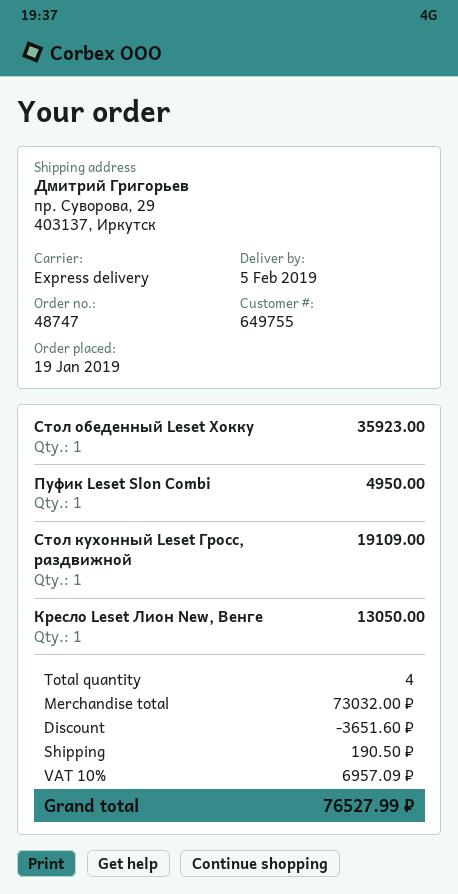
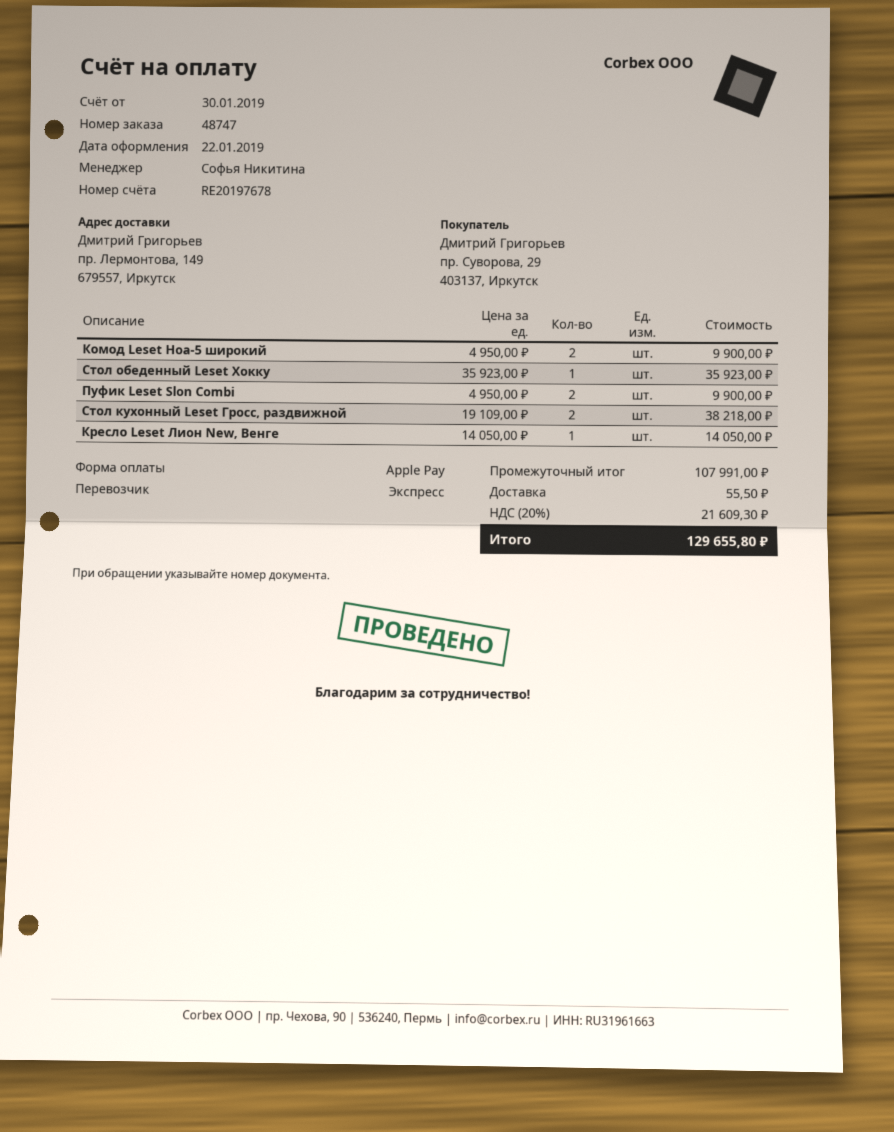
order date: 2019-01-19 -> 2019-01-22
ship to: пр. Суворова, 29, 403137, Иркутск -> пр. Лермонтова, 149, 679557, Иркутск
Пуфик Leset Slon Combi: 1 for 4950.00 -> 2 for 9900.00
Стол кухонный Leset Гросс, раздвижной: 1 for 19109.00 -> 2 for 38218.00
Кресло Leset Лион New, Венге: 1 for 13050.00 -> 1 for 14050.00
Комод Leset Ноа-5 широкий: none -> 2 for 9900.00
subtotal: 73032.00 -> 107991.00
discount: 3651.60 -> none
shipping: 190.50 -> 55.50
tax: 10% = 6957.09 -> 20% = 21609.30
total: 76527.99 -> 129655.80

